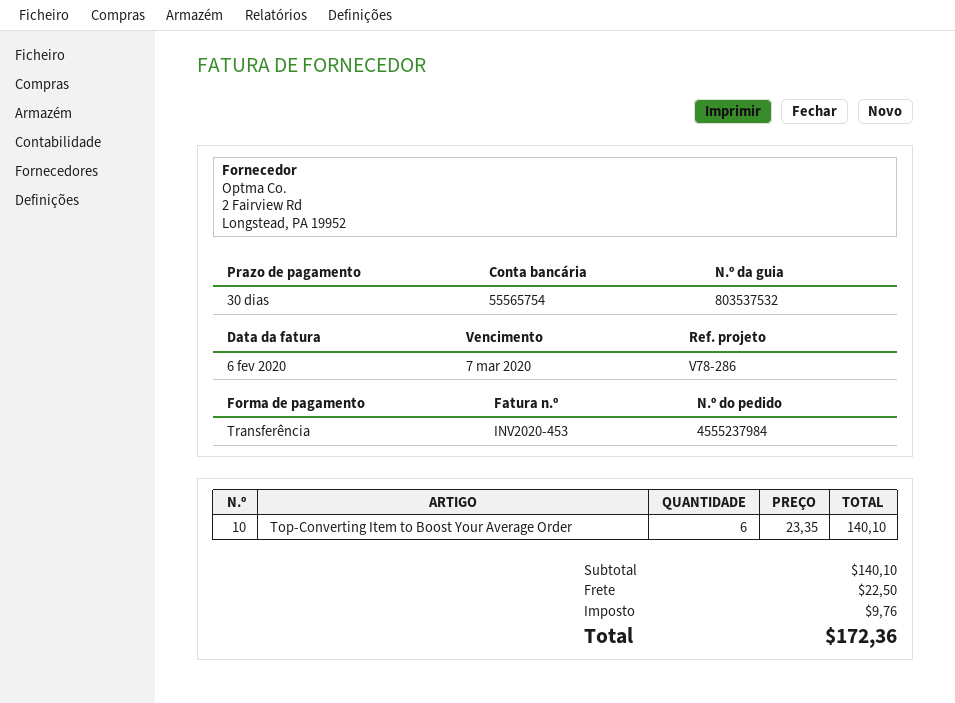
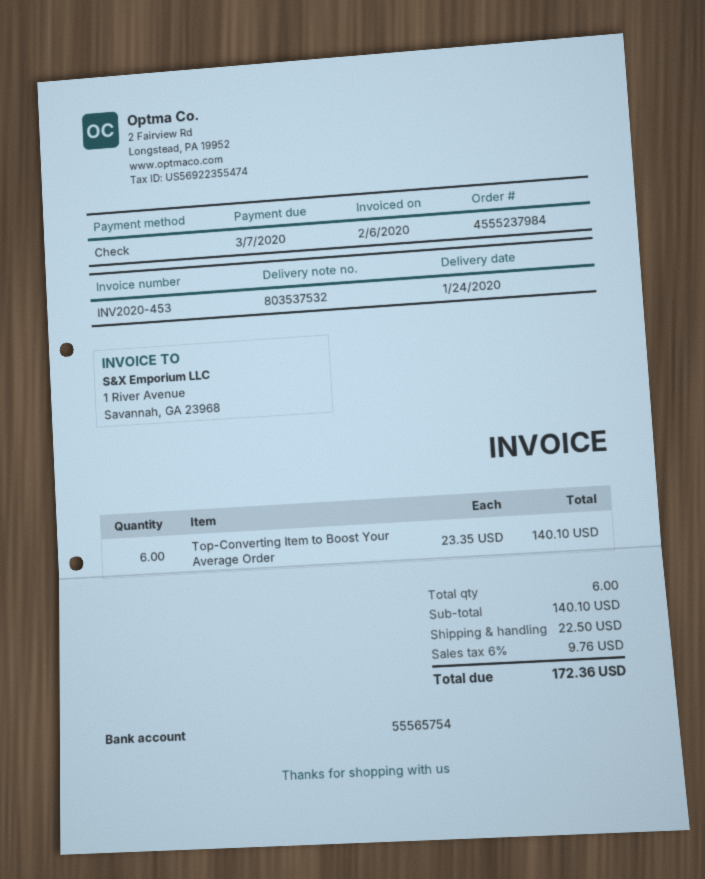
payment method: bank transfer -> cheque

